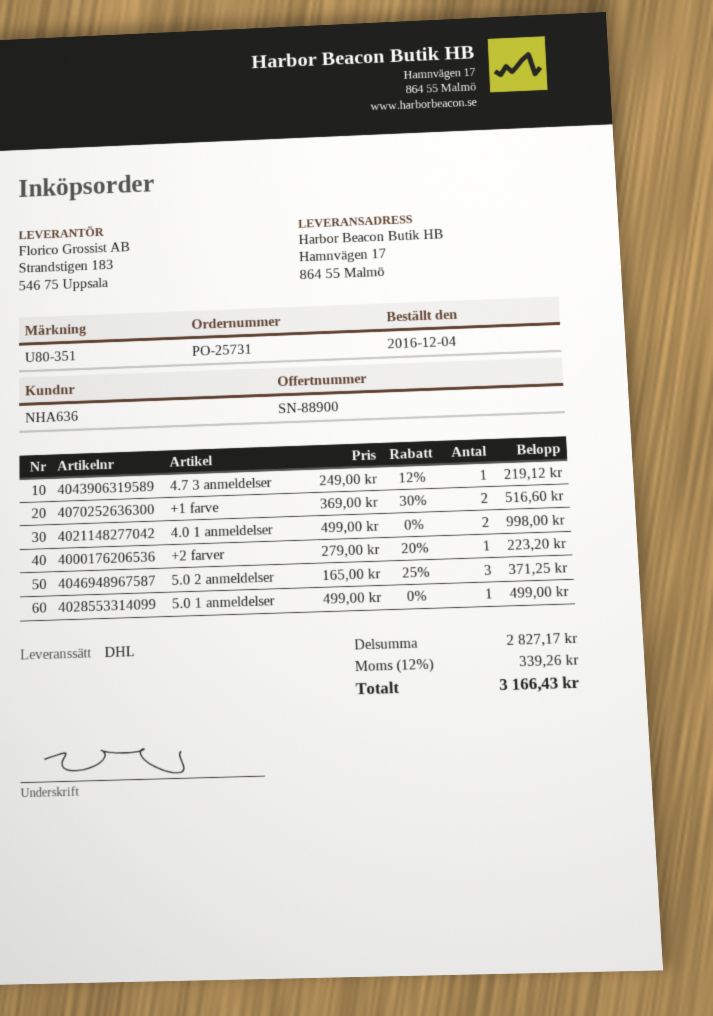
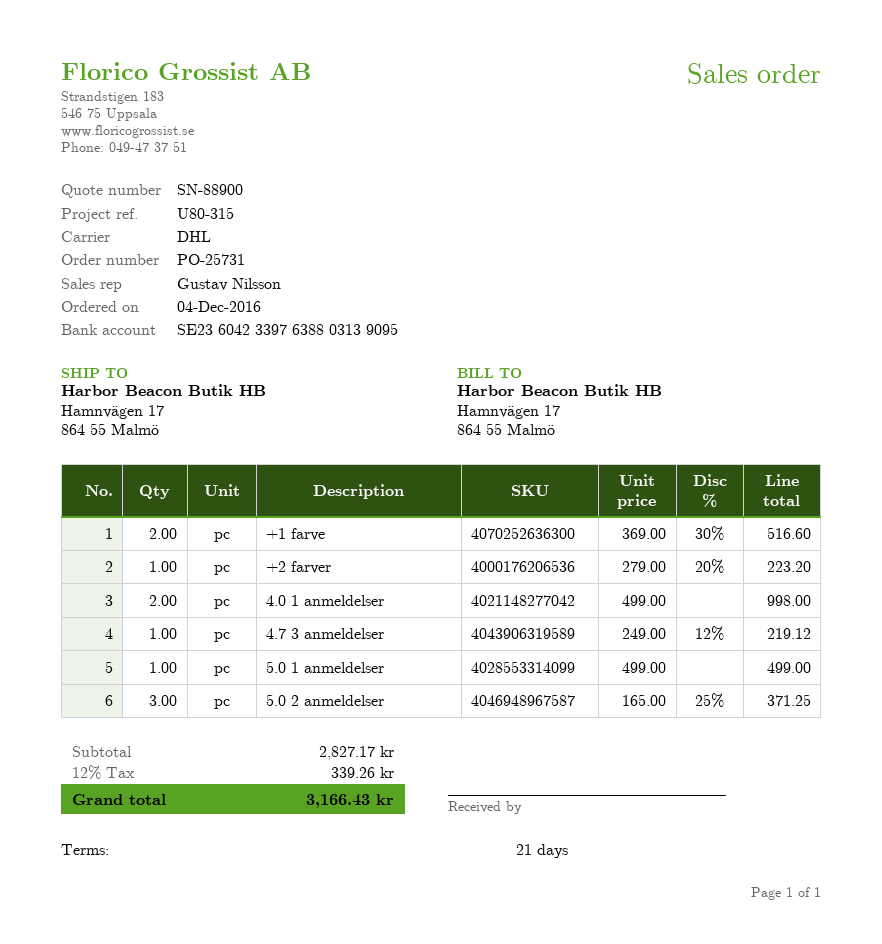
reference: U80-351 -> U80-315

